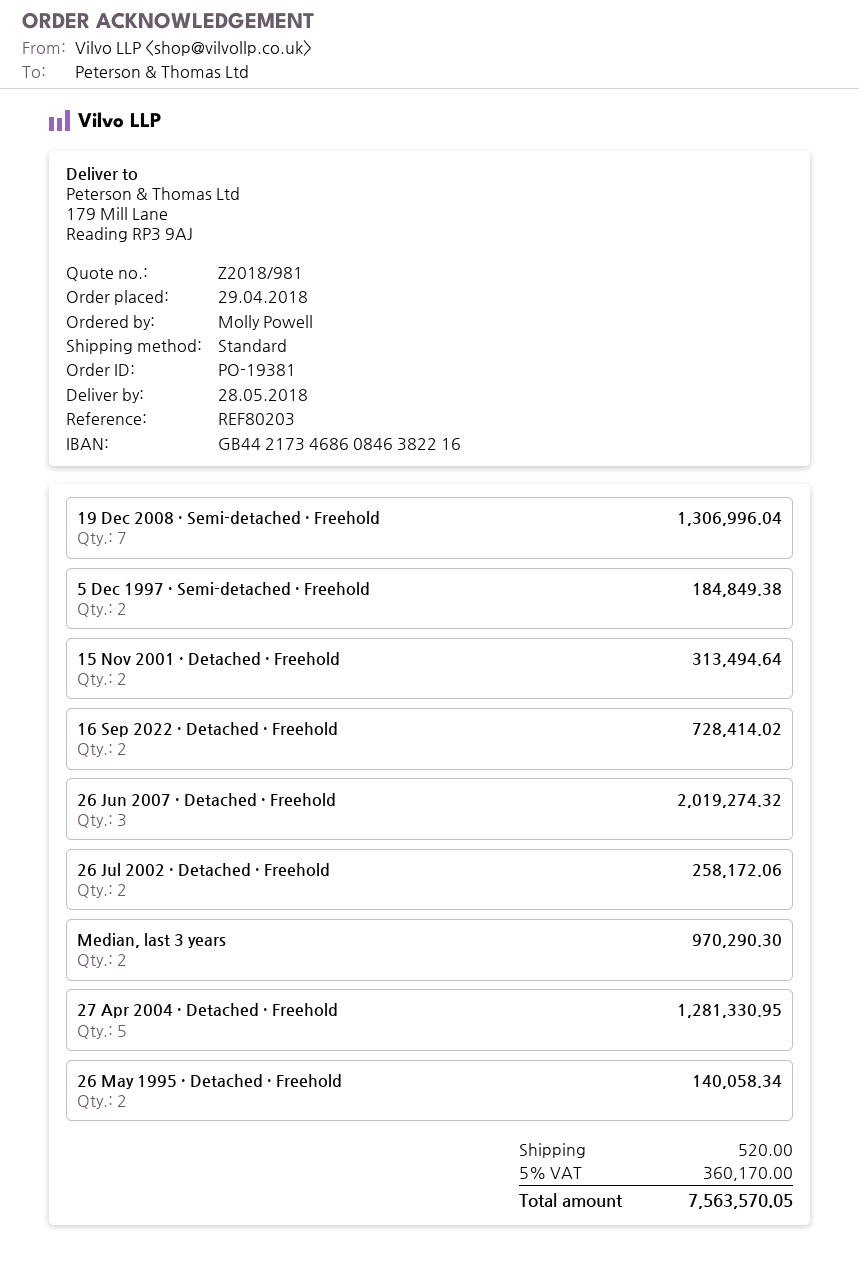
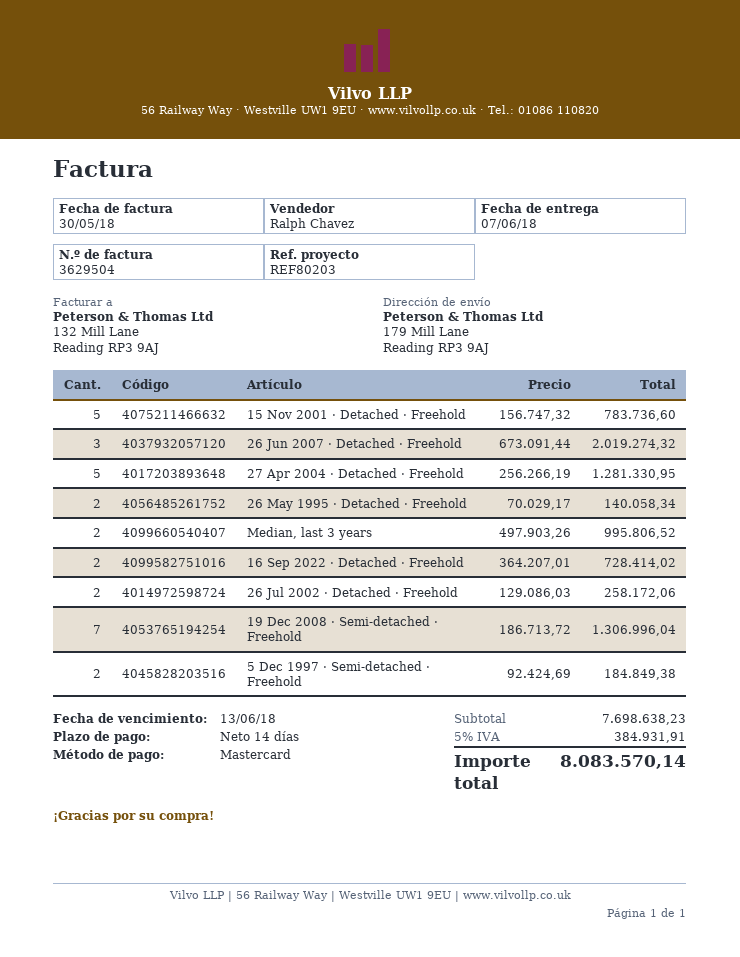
delivery date: 2018-05-28 -> 2018-06-07
15 Nov 2001 · Detached · Freehold: 2 for 313494.64 -> 5 for 783736.60
Median, last 3 years: 2 for 970290.30 -> 2 for 995806.52
shipping: 520.00 -> none
tax: 5% = 360170.00 -> 5% = 384931.91
total: 7563570.05 -> 8083570.14

